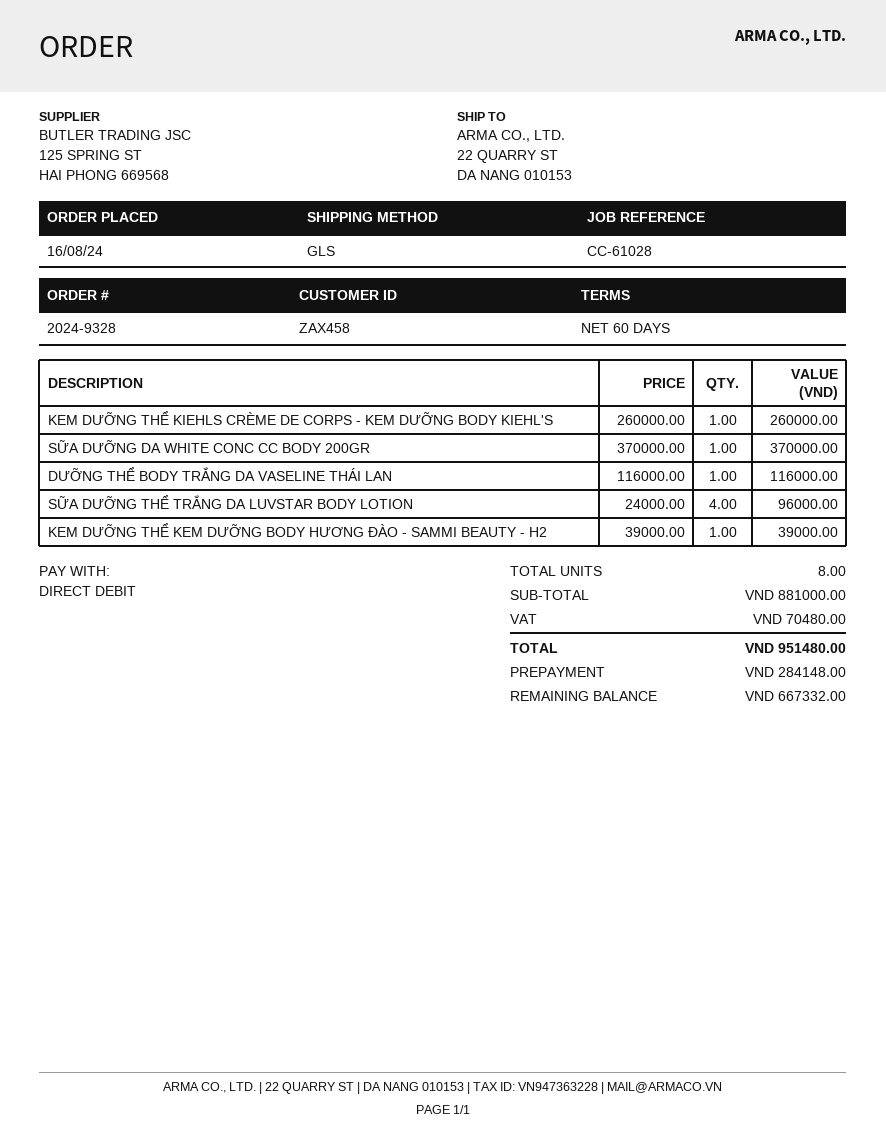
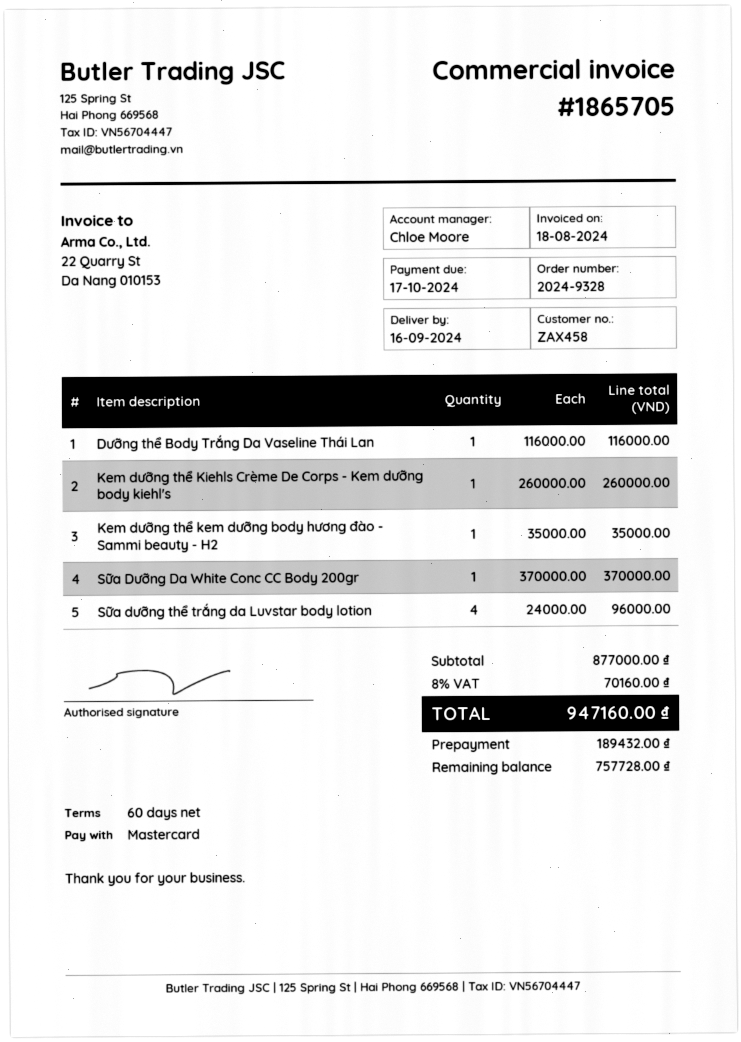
payment method: direct debit -> Mastercard
KEM DƯỠNG THỂ KEM DƯỠNG BODY HƯƠNG ĐÀO - SAMMI BEAUTY - H2: 1 x 39000.00 = 39000.00 -> 1 x 35000.00 = 35000.00
subtotal: 881000.00 -> 877000.00
tax: 70480.00 -> 70160.00
total: 951480.00 -> 947160.00
deposit: 284148.00 -> 189432.00
balance: 667332.00 -> 757728.00

